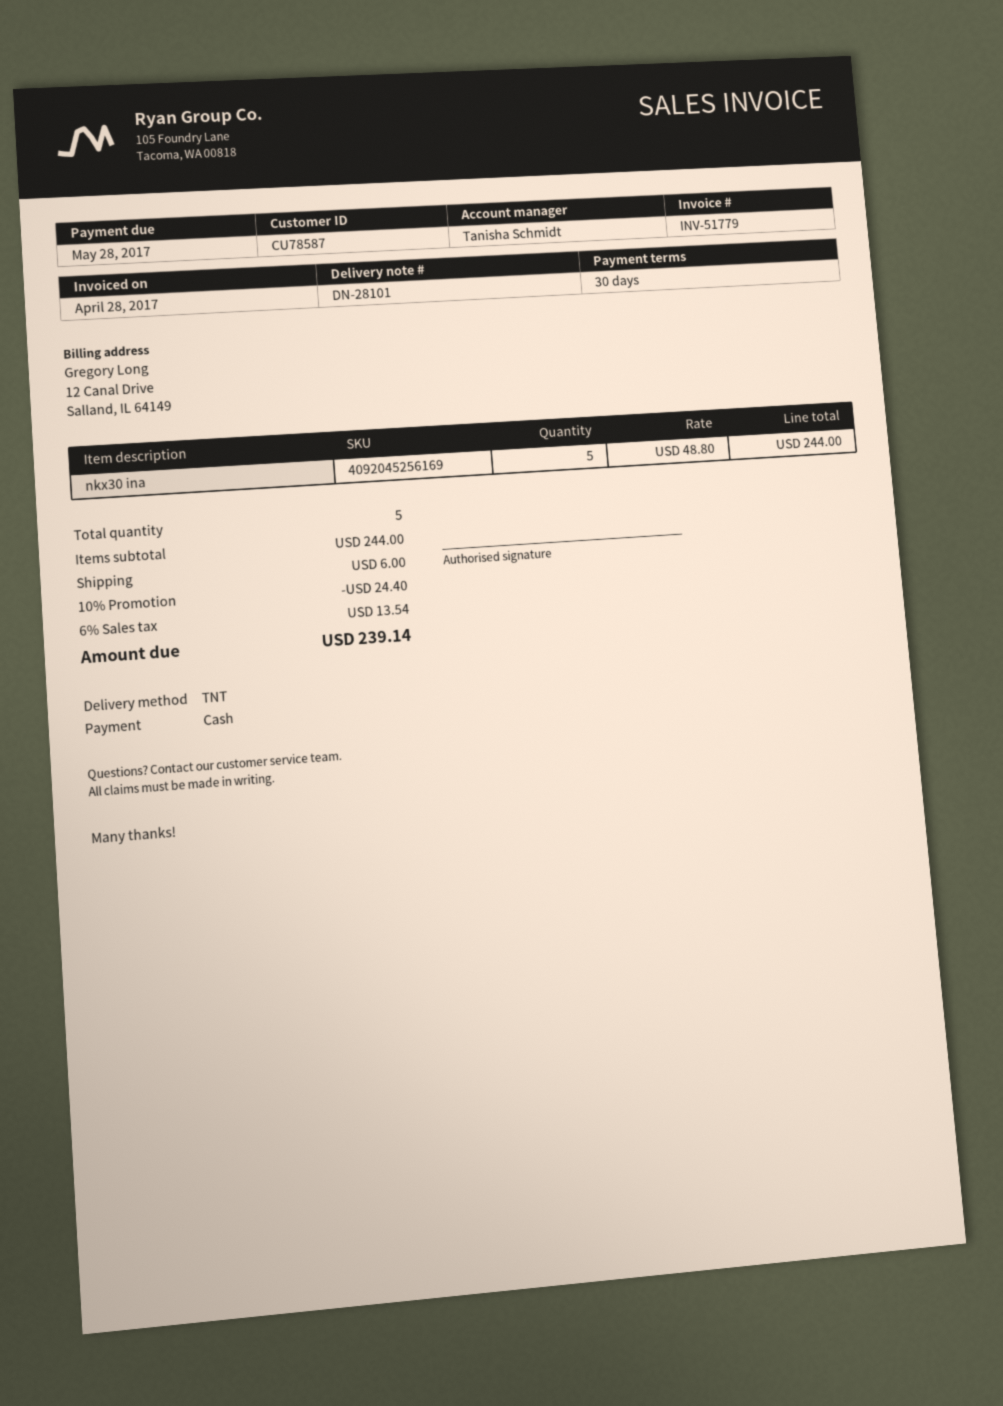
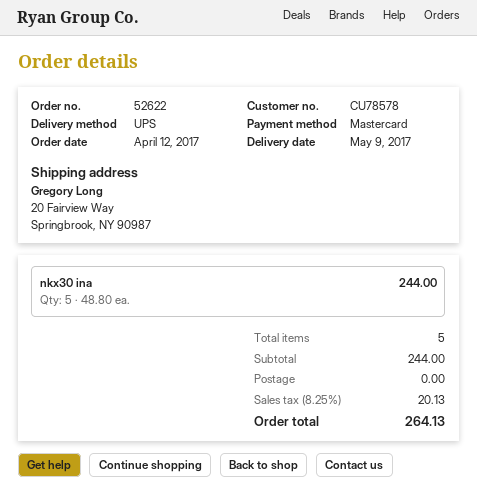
customer number: CU78587 -> CU78578
payment method: cash -> Mastercard
shipping method: TNT -> UPS
discount: 10% = 24.40 -> none
shipping: 6.00 -> 0.00
tax: 6% = 13.54 -> 8.25% = 20.13
total: 239.14 -> 264.13

